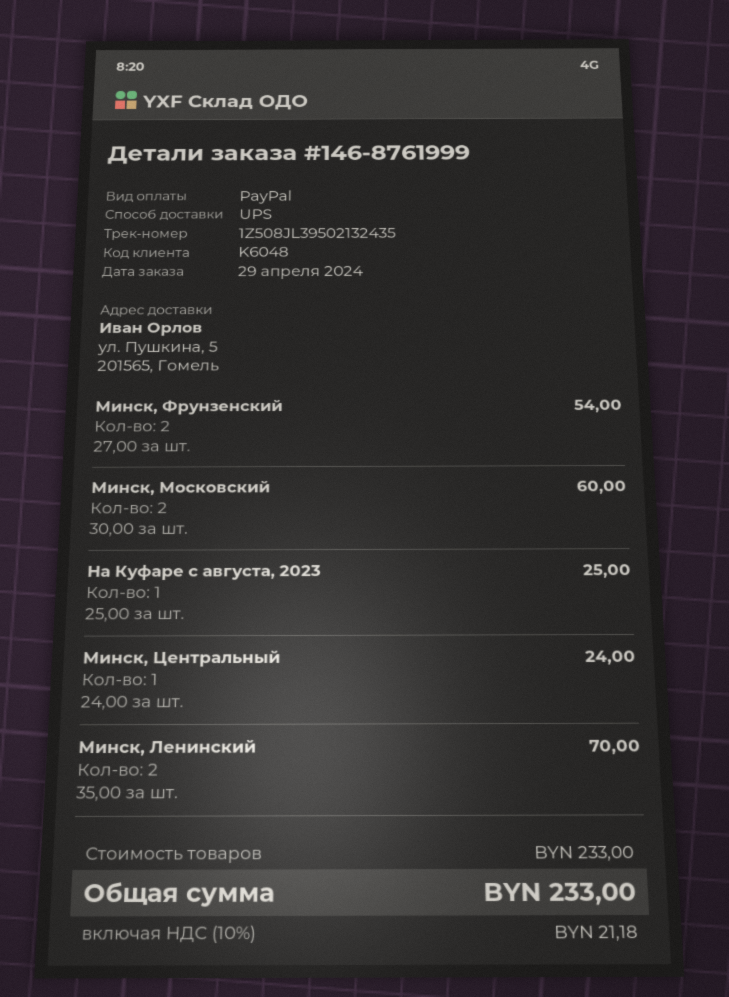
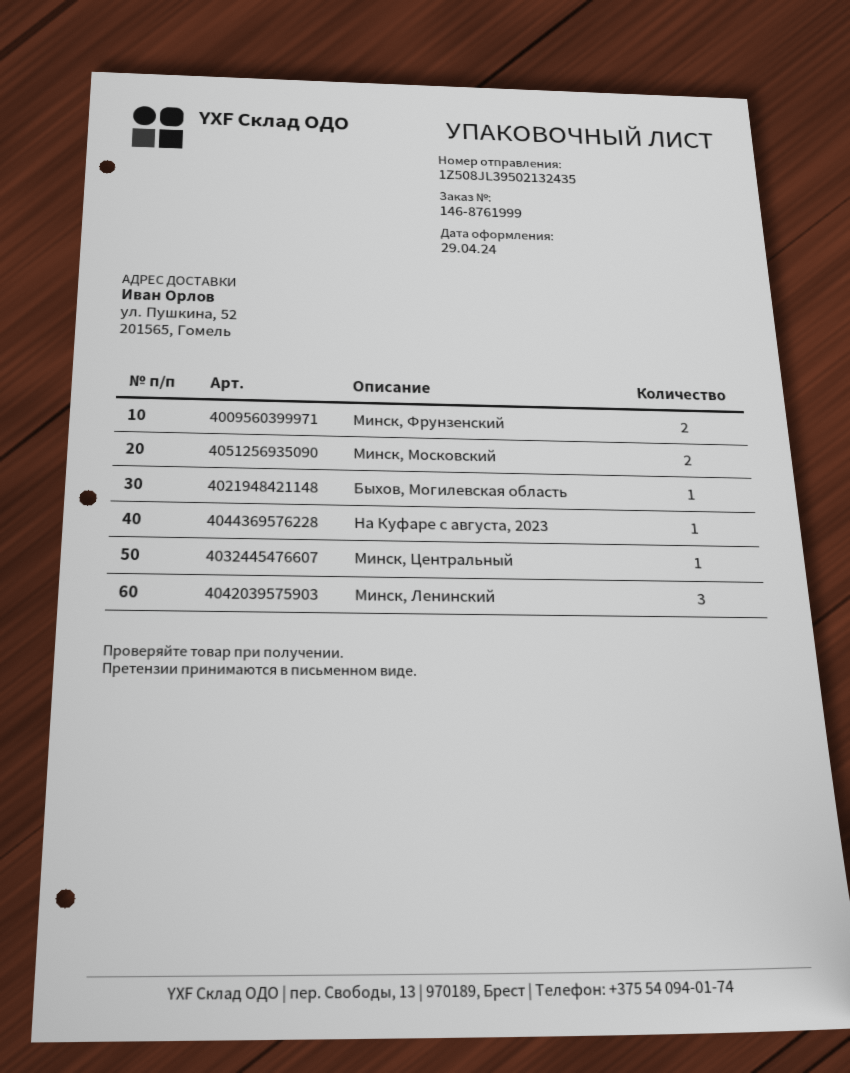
ship to: ул. Пушкина, 5, 201565, Гомель -> ул. Пушкина, 52, 201565, Гомель
Минск, Ленинский: 2 -> 3
Быхов, Могилевская область: none -> 1

